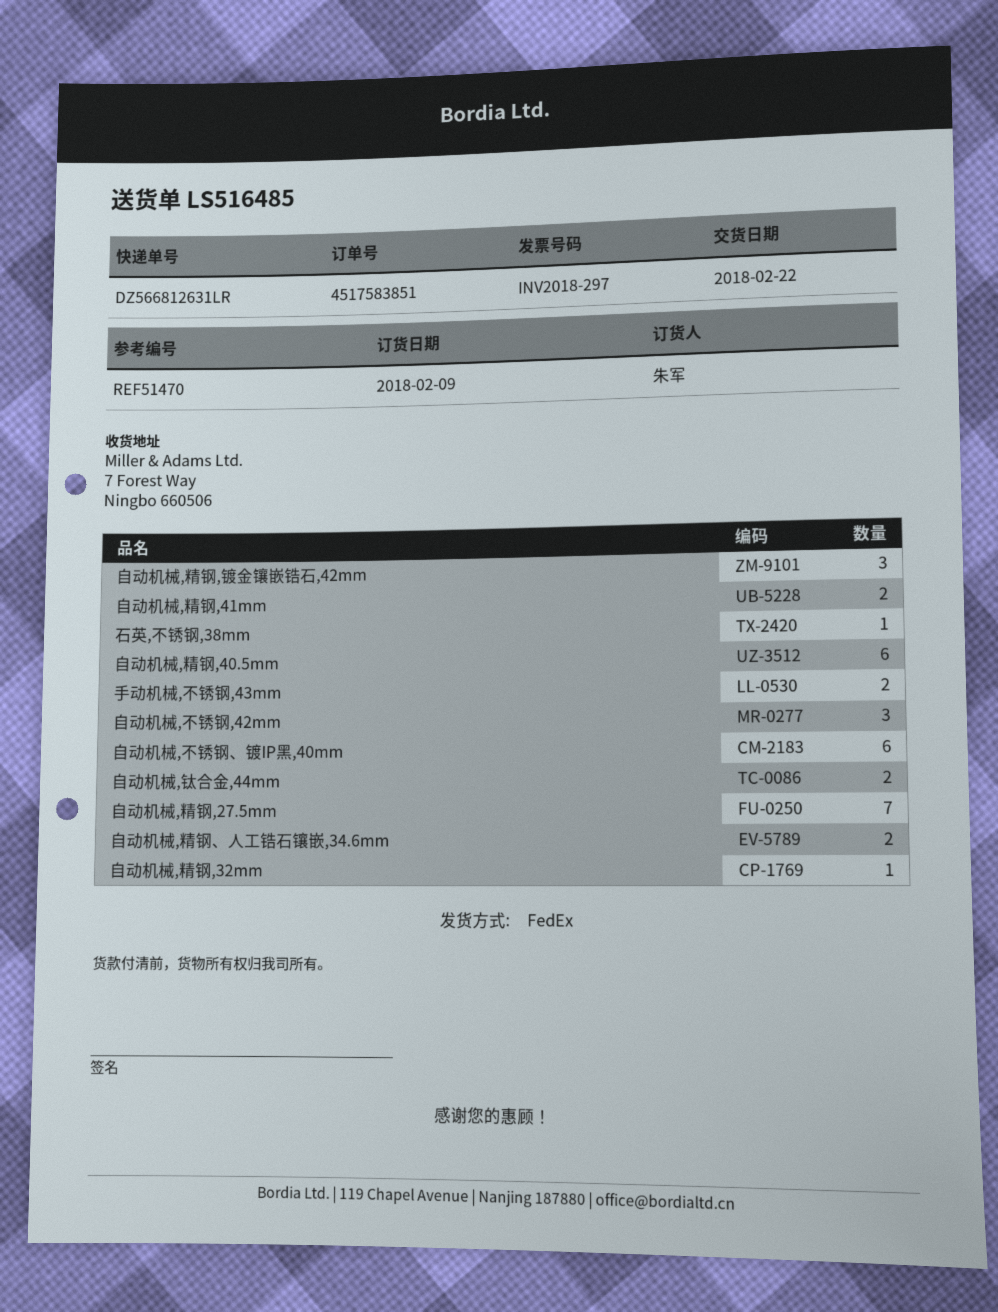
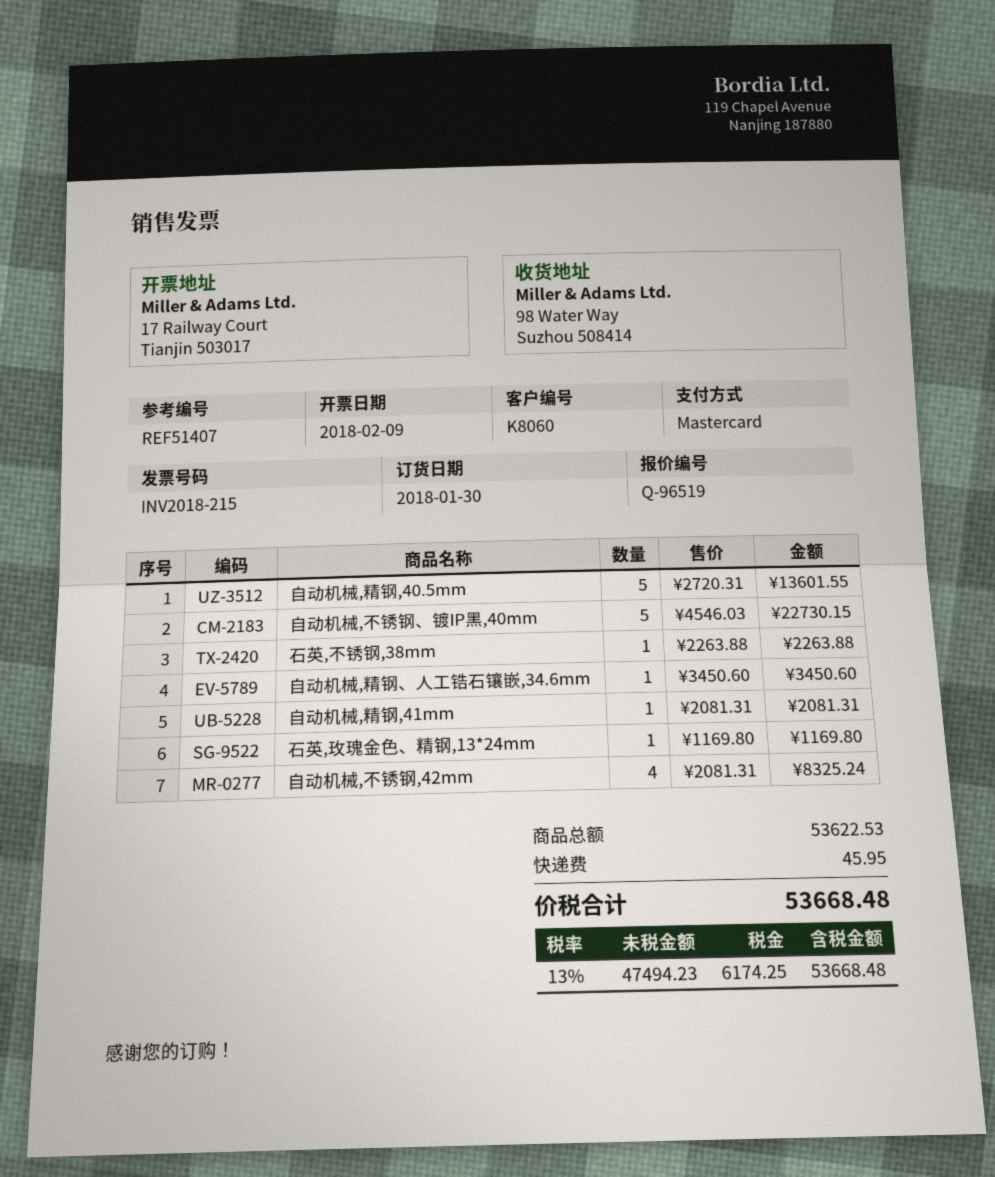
order date: 2018-02-09 -> 2018-01-30
invoice number: INV2018-297 -> INV2018-215
reference: REF51470 -> REF51407
ship to: 7 Forest Way, Ningbo 660506 -> 98 Water Way, Suzhou 508414
自动机械,精钢,镀金镶嵌锆石,42mm: 3 -> none
自动机械,精钢,41mm: 2 -> 1
自动机械,精钢,40.5mm: 6 -> 5
手动机械,不锈钢,43mm: 2 -> none
自动机械,不锈钢,42mm: 3 -> 4
自动机械,不锈钢、镀IP黑,40mm: 6 -> 5
自动机械,钛合金,44mm: 2 -> none
自动机械,精钢,27.5mm: 7 -> none
自动机械,精钢、人工锆石镶嵌,34.6mm: 2 -> 1
自动机械,精钢,32mm: 1 -> none
石英,玫瑰金色、精钢,13*24mm: none -> 1

